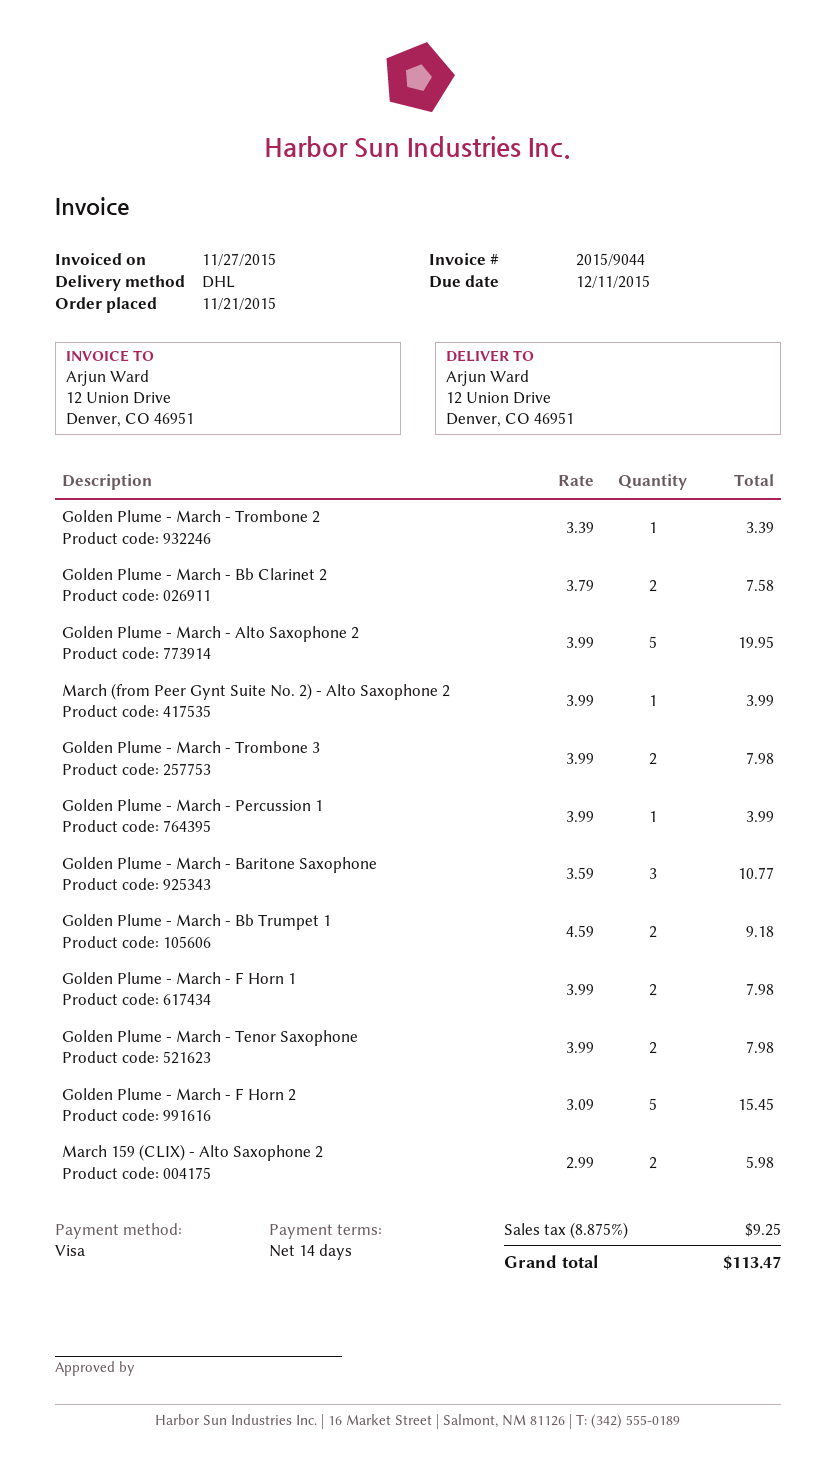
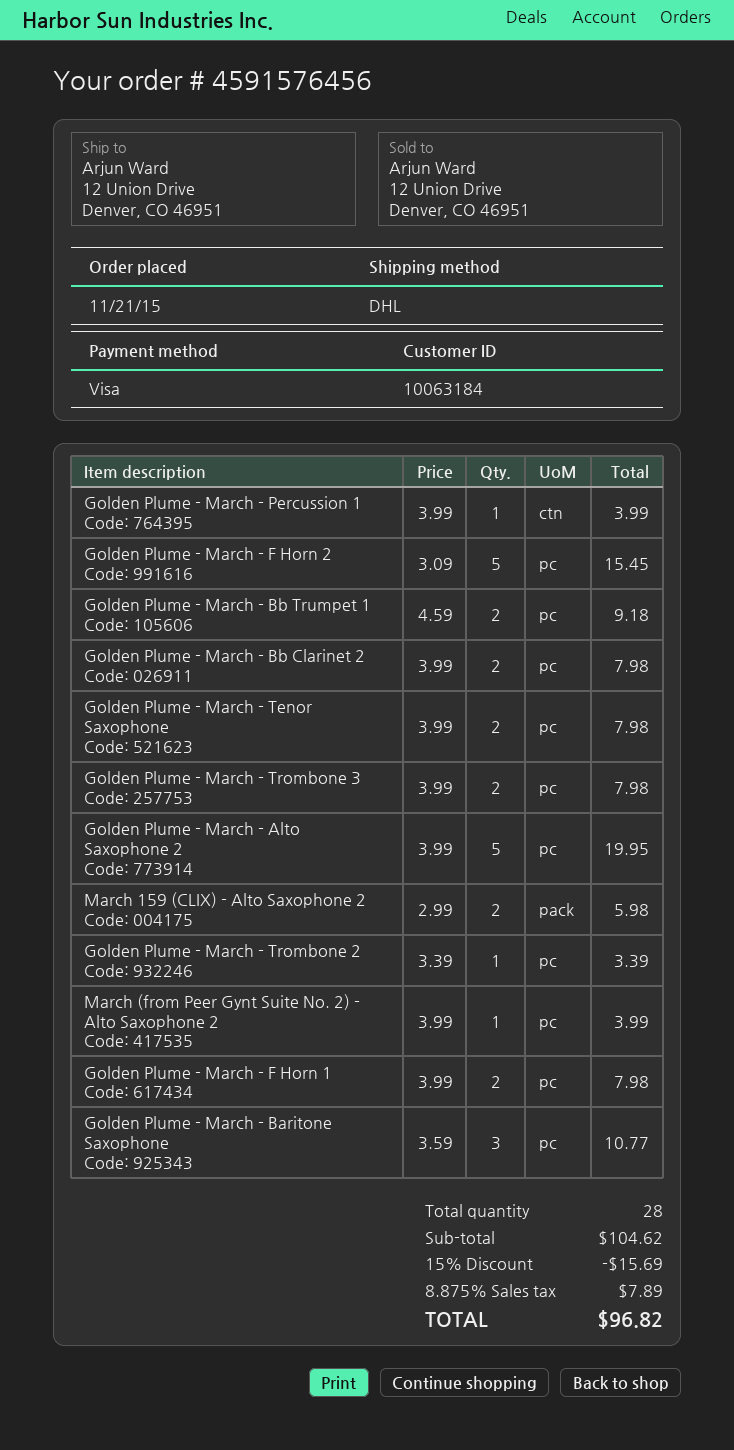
Golden Plume - March - Bb Clarinet 2: 2 x 3.79 = 7.58 -> 2 x 3.99 = 7.98
discount: none -> 15% = 15.69
tax: 8.875% = 9.25 -> 8.875% = 7.89
total: 113.47 -> 96.82

